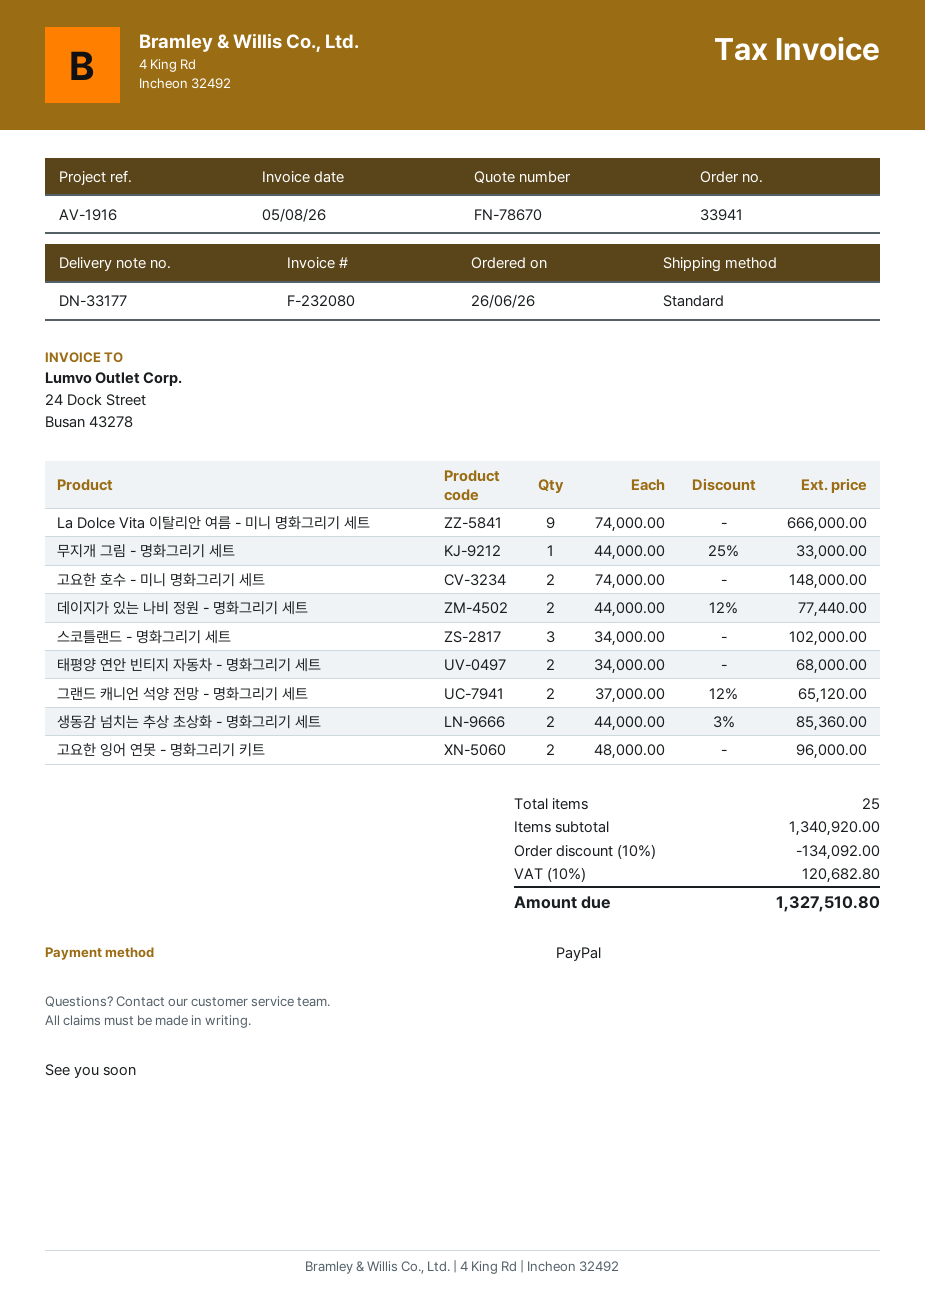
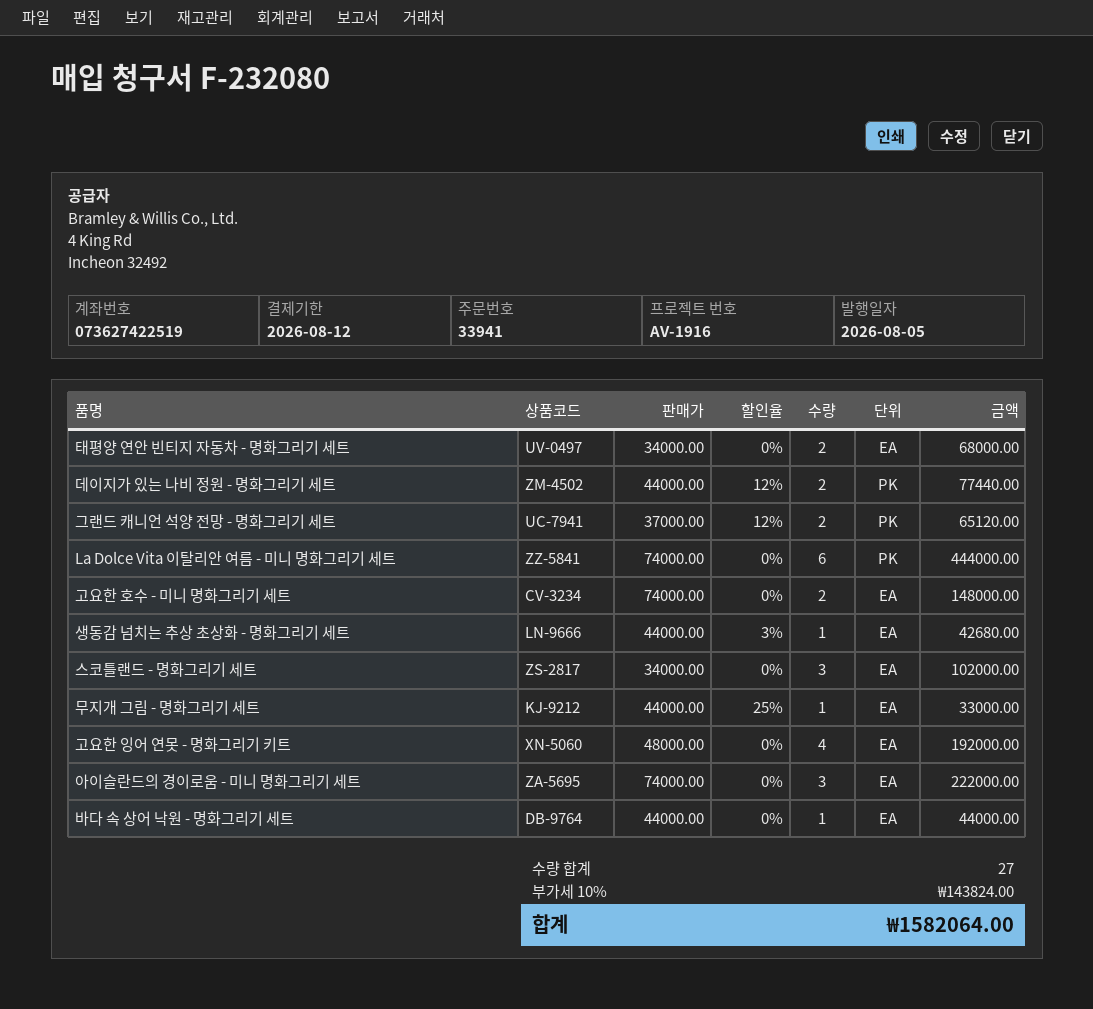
La Dolce Vita 이탈리안 여름 - 미니 명화그리기 세트: 9 x 74000.00 = 666000.00 -> 6 x 74000.00 = 444000.00
생동감 넘치는 추상 초상화 - 명화그리기 세트: 2 x 44000.00 - 3% = 85360.00 -> 1 x 44000.00 - 3% = 42680.00
고요한 잉어 연못 - 명화그리기 키트: 2 x 48000.00 = 96000.00 -> 4 x 48000.00 = 192000.00
아이슬란드의 경이로움 - 미니 명화그리기 세트: none -> 3 x 74000.00 = 222000.00
바다 속 상어 낙원 - 명화그리기 세트: none -> 1 x 44000.00 = 44000.00
total quantity: 25 -> 27
discount: 10% = 134092.00 -> none
tax: 10% = 120682.80 -> 10% = 143824.00
total: 1327510.80 -> 1582064.00

